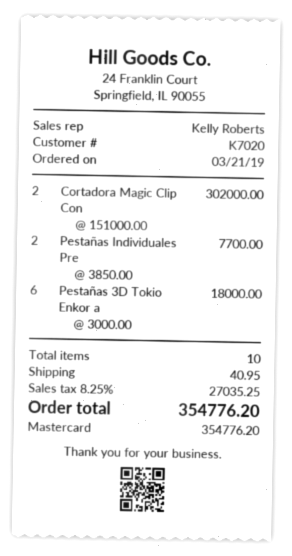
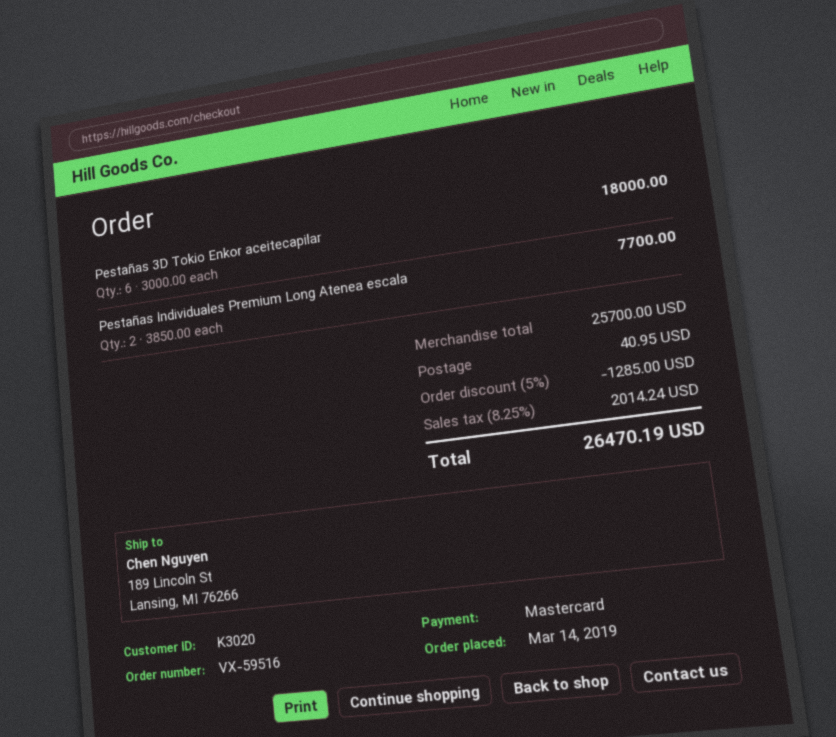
order date: 2019-03-21 -> 2019-03-14
customer number: K7020 -> K3020
Cortadora Magic Clip Con: 2 x 151000.00 = 302000.00 -> none
discount: none -> 5% = 1285.00
tax: 8.25% = 27035.25 -> 8.25% = 2014.24
total: 354776.20 -> 26470.19

